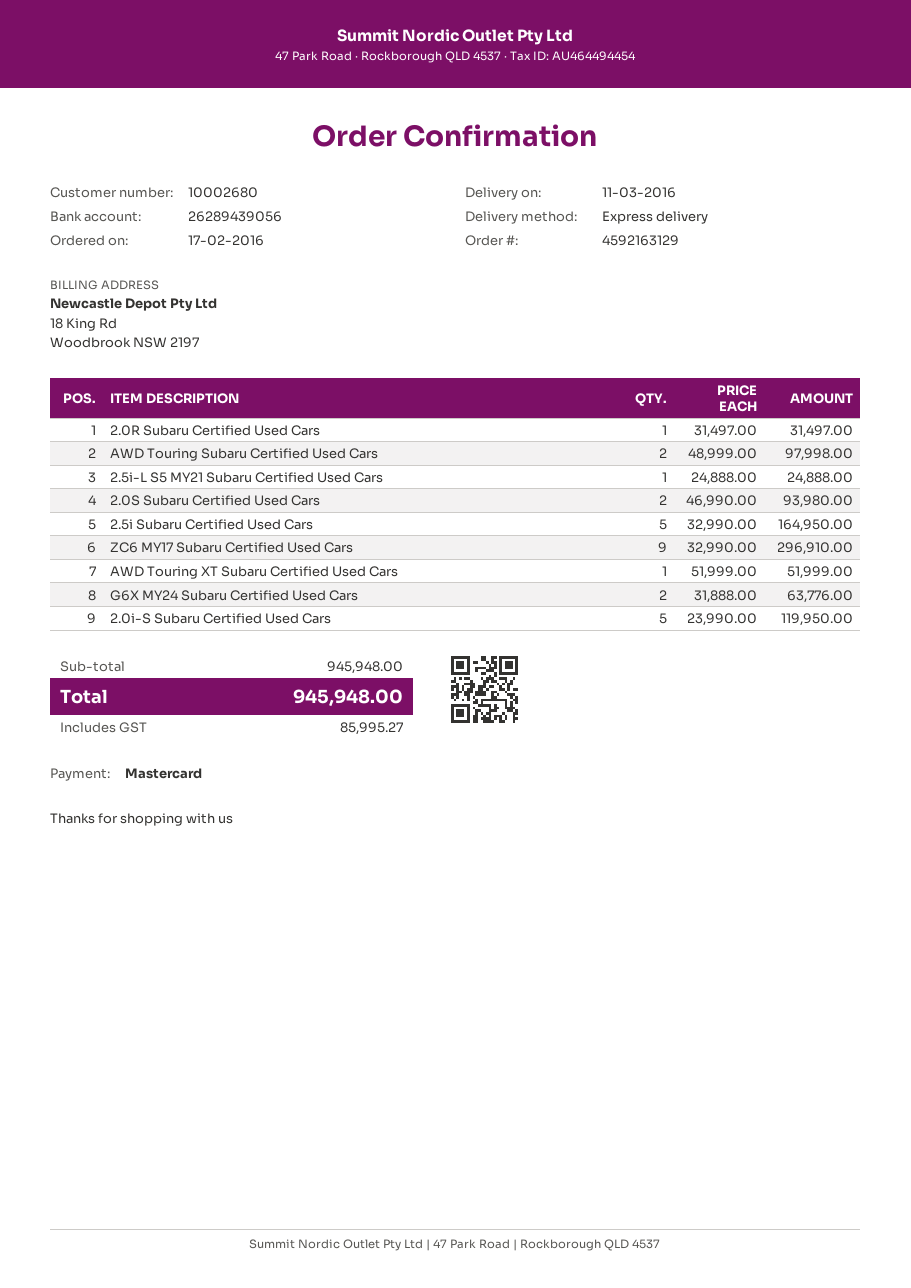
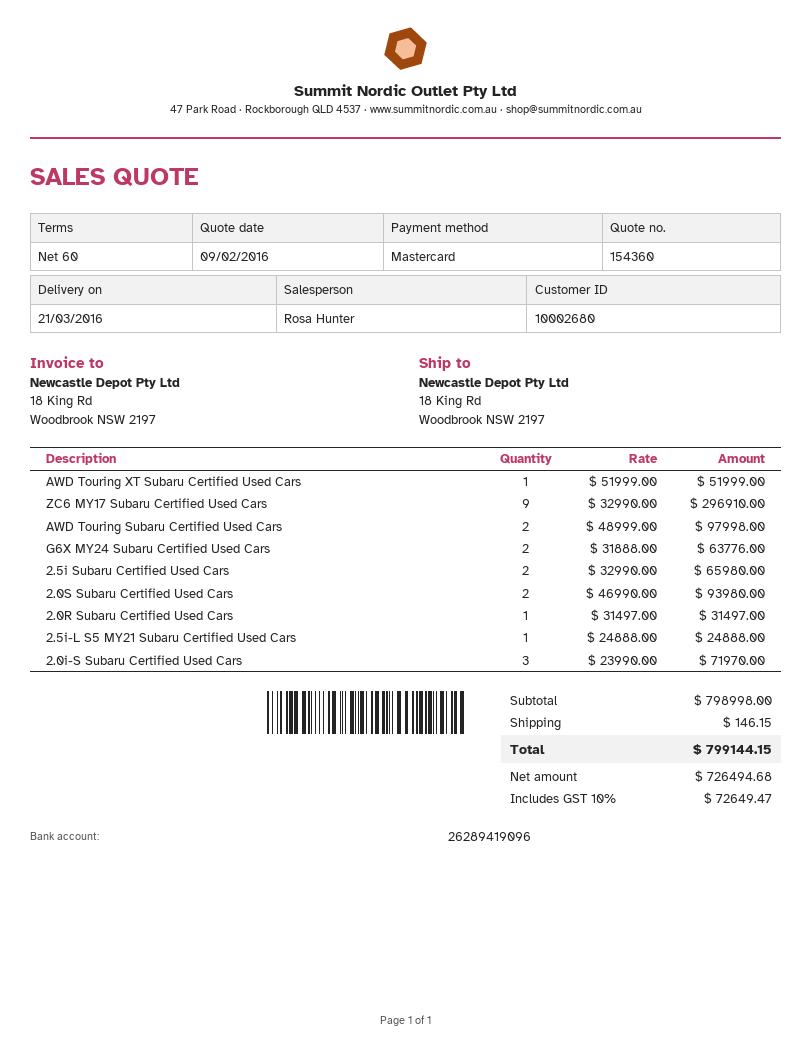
delivery date: 2016-03-11 -> 2016-03-21
bank account: 26289439056 -> 26289419096
2.5i Subaru Certified Used Cars: 5 x 32990.00 = 164950.00 -> 2 x 32990.00 = 65980.00
2.0i-S Subaru Certified Used Cars: 5 x 23990.00 = 119950.00 -> 3 x 23990.00 = 71970.00
subtotal: 945948.00 -> 798998.00
shipping: none -> 146.15
tax: 85995.27 -> 72649.47
total: 945948.00 -> 799144.15

